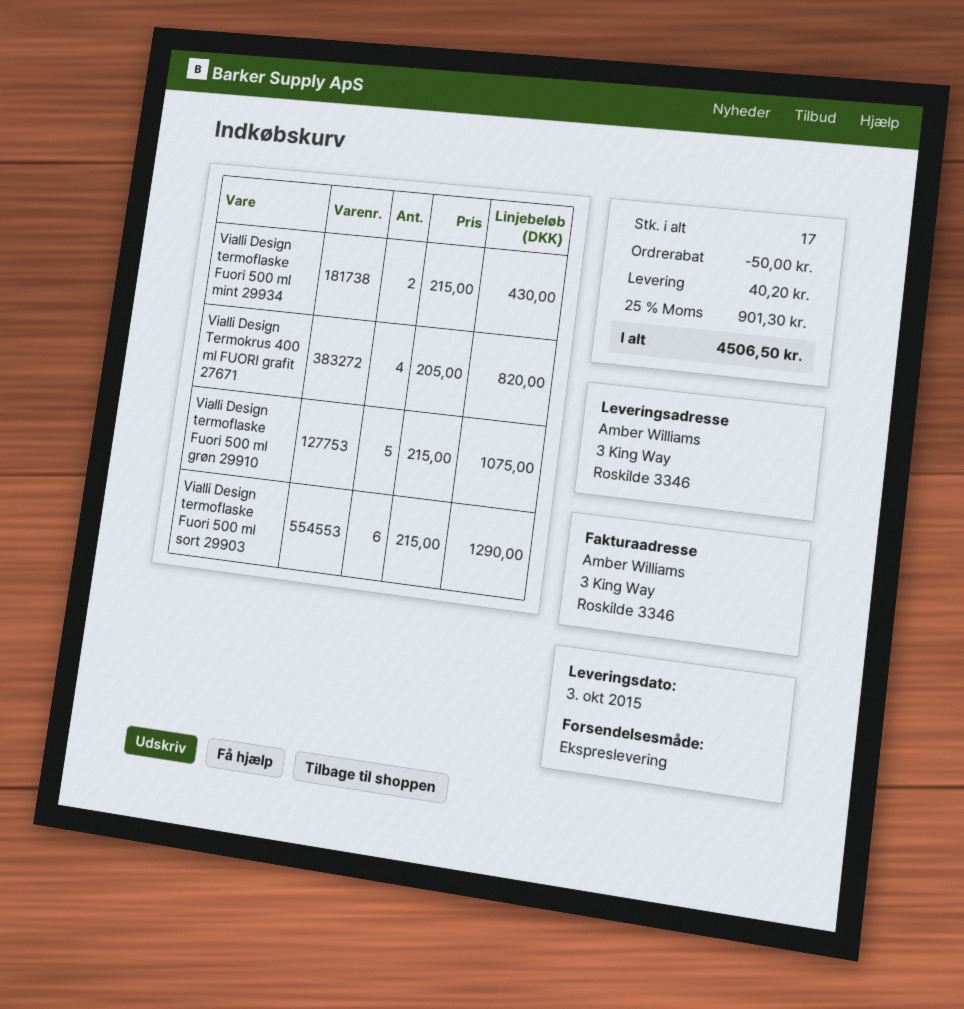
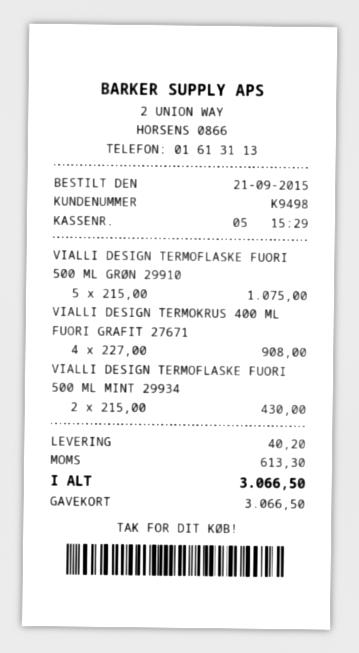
Vialli Design Termokrus 400 ml FUORI grafit 27671: 4 x 205.00 = 820.00 -> 4 x 227.00 = 908.00
Vialli Design termoflaske Fuori 500 ml sort 29903: 6 x 215.00 = 1290.00 -> none
discount: 50.00 -> none
tax: 901.30 -> 613.30
total: 4506.50 -> 3066.50

